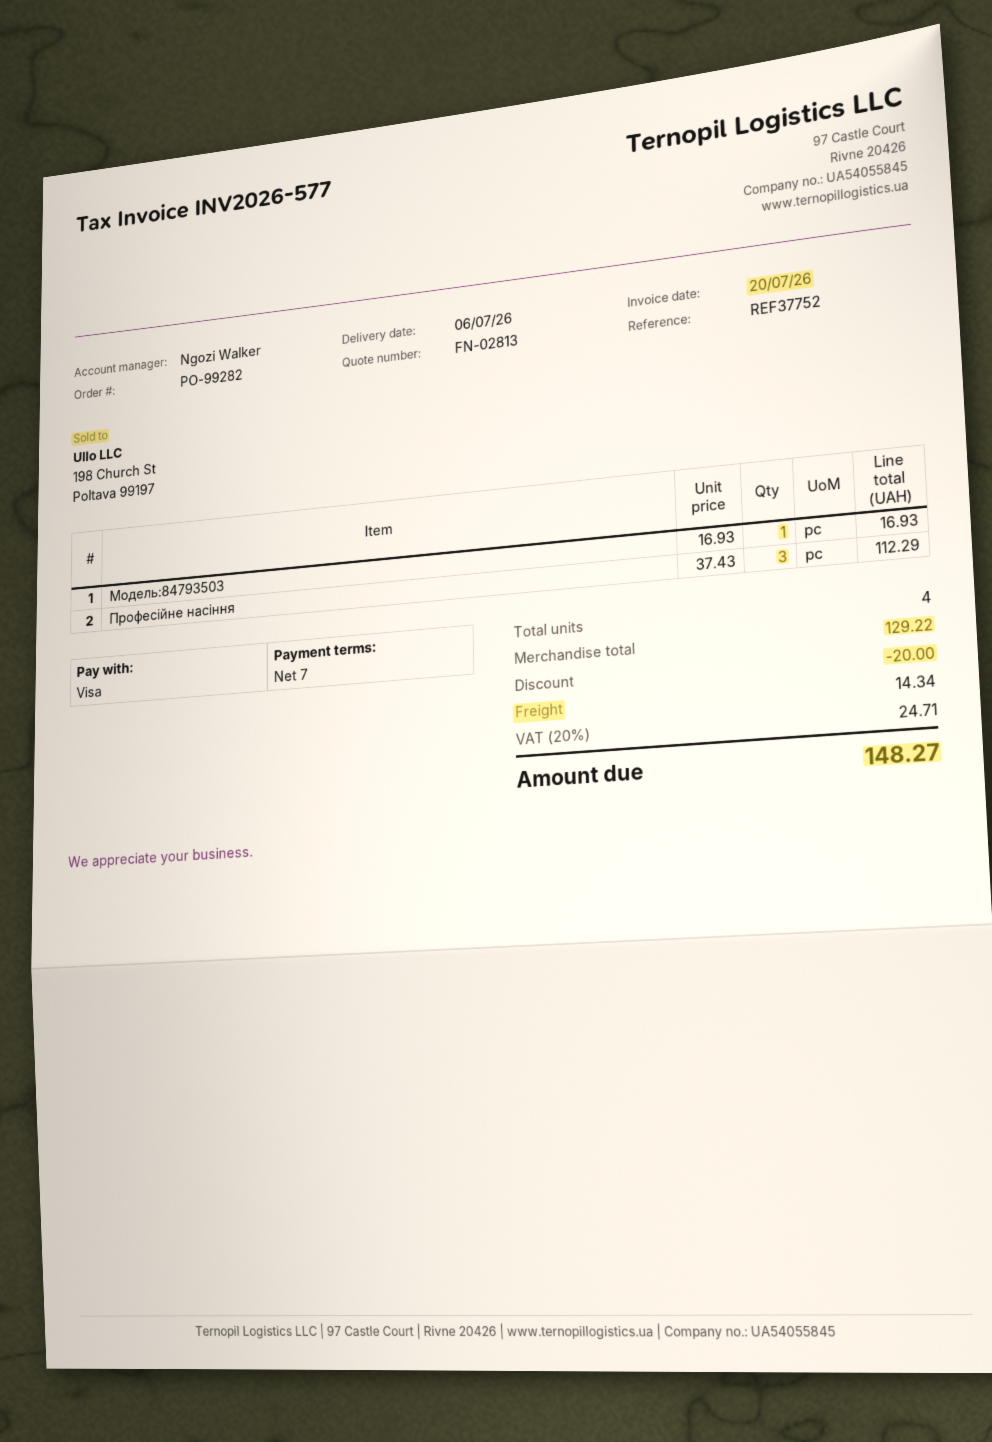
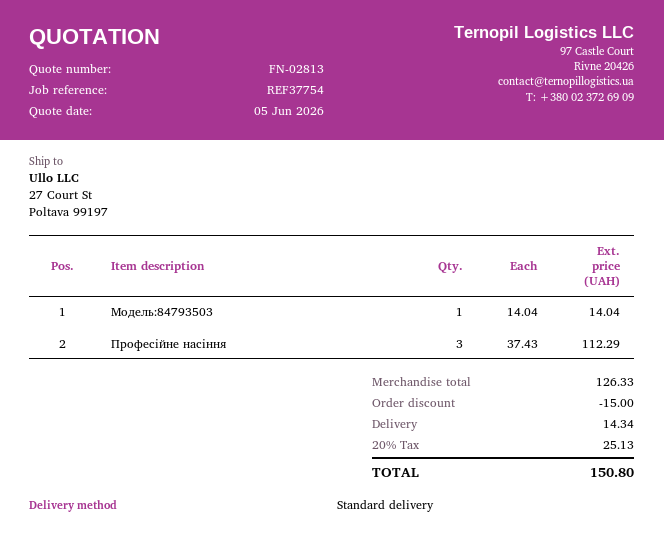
reference: REF37752 -> REF37754
Модель:84793503: 1 x 16.93 = 16.93 -> 1 x 14.04 = 14.04
subtotal: 129.22 -> 126.33
discount: 20.00 -> 15.00
tax: 20% = 24.71 -> 20% = 25.13
total: 148.27 -> 150.80

